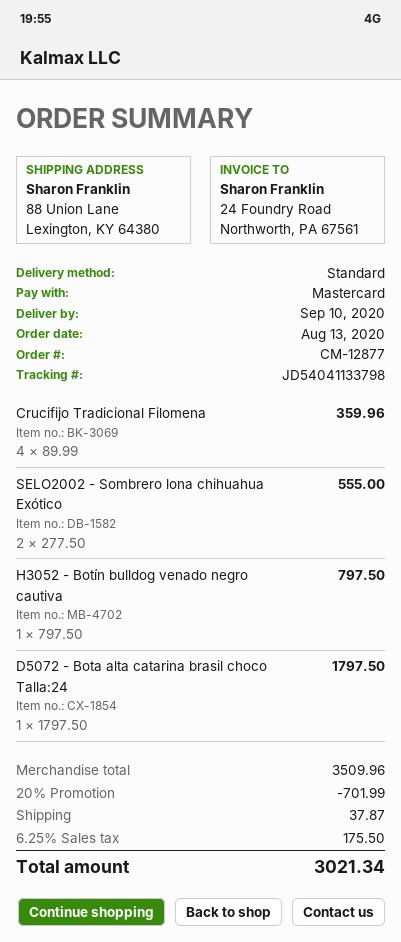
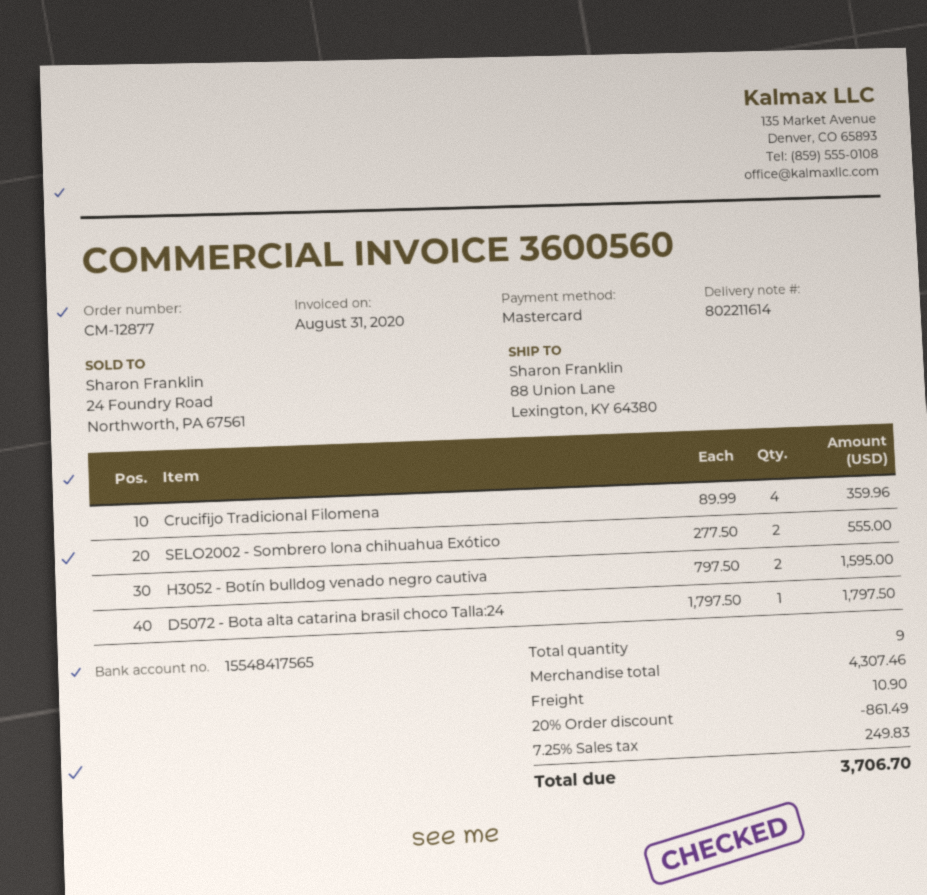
H3052 - Botín bulldog venado negro cautiva: 1 x 797.50 = 797.50 -> 2 x 797.50 = 1595.00
subtotal: 3509.96 -> 4307.46
discount: 20% = 701.99 -> 20% = 861.49
shipping: 37.87 -> 10.90
tax: 6.25% = 175.50 -> 7.25% = 249.83
total: 3021.34 -> 3706.70

